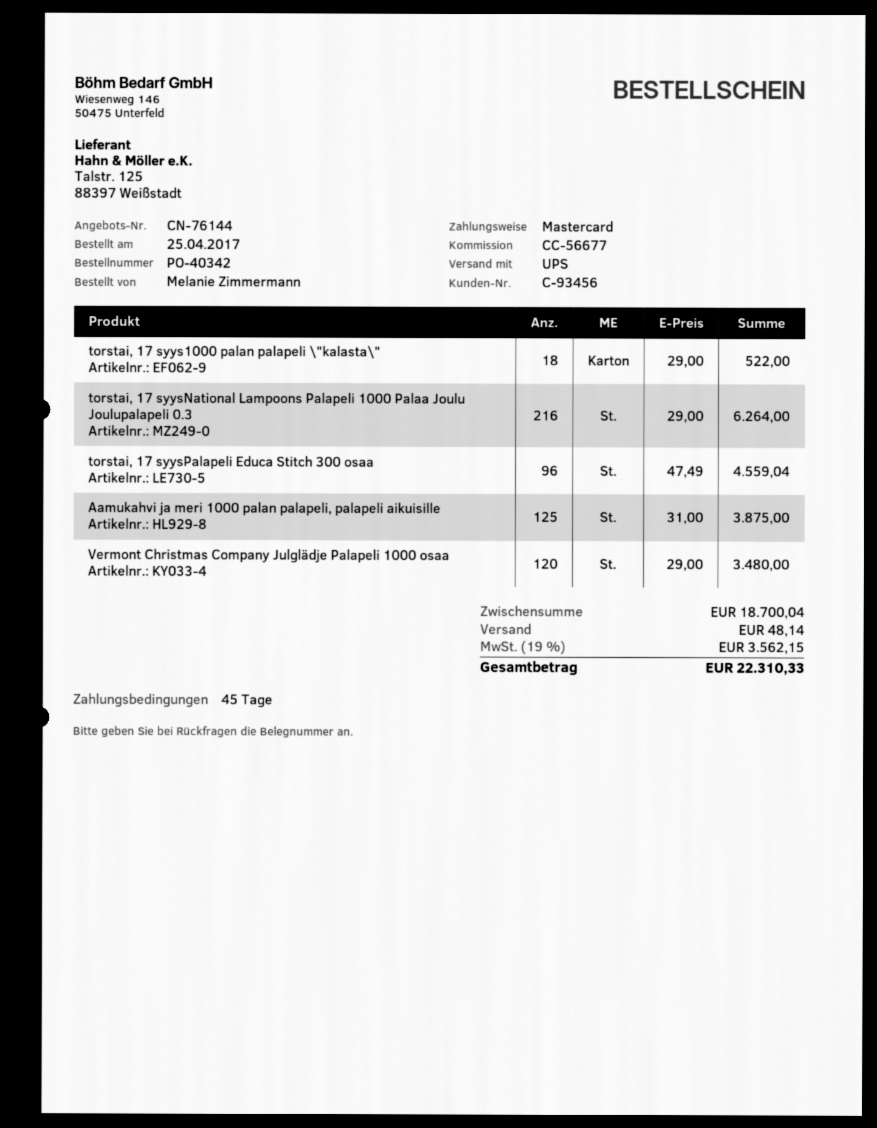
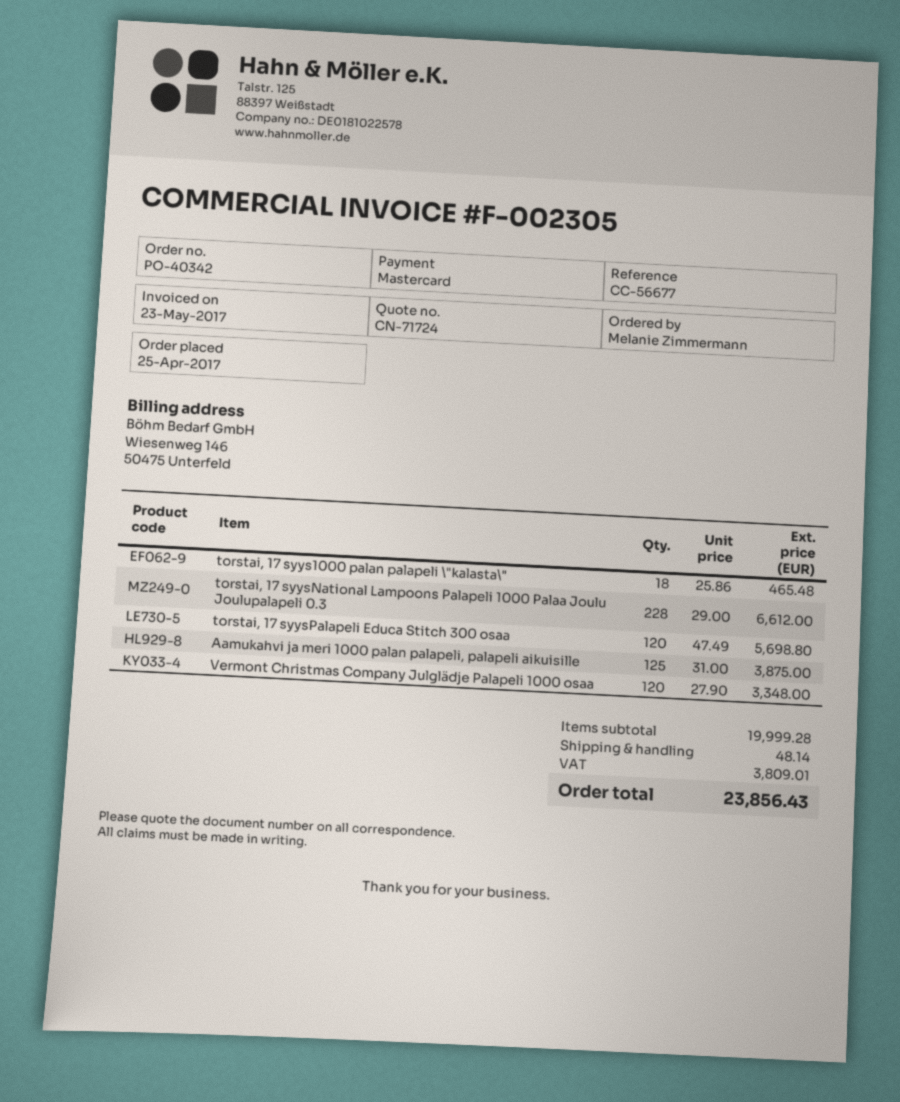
quote number: CN-76144 -> CN-71724
torstai, 17 syys1000 palan palapeli \"kalasta\": 18 x 29.00 = 522.00 -> 18 x 25.86 = 465.48
torstai, 17 syysNational Lampoons Palapeli 1000 Palaa Joulu Joulupalapeli 0.3: 216 x 29.00 = 6264.00 -> 228 x 29.00 = 6612.00
torstai, 17 syysPalapeli Educa Stitch 300 osaa: 96 x 47.49 = 4559.04 -> 120 x 47.49 = 5698.80
Vermont Christmas Company Julglädje Palapeli 1000 osaa: 120 x 29.00 = 3480.00 -> 120 x 27.90 = 3348.00
subtotal: 18700.04 -> 19999.28
tax: 3562.15 -> 3809.01
total: 22310.33 -> 23856.43

